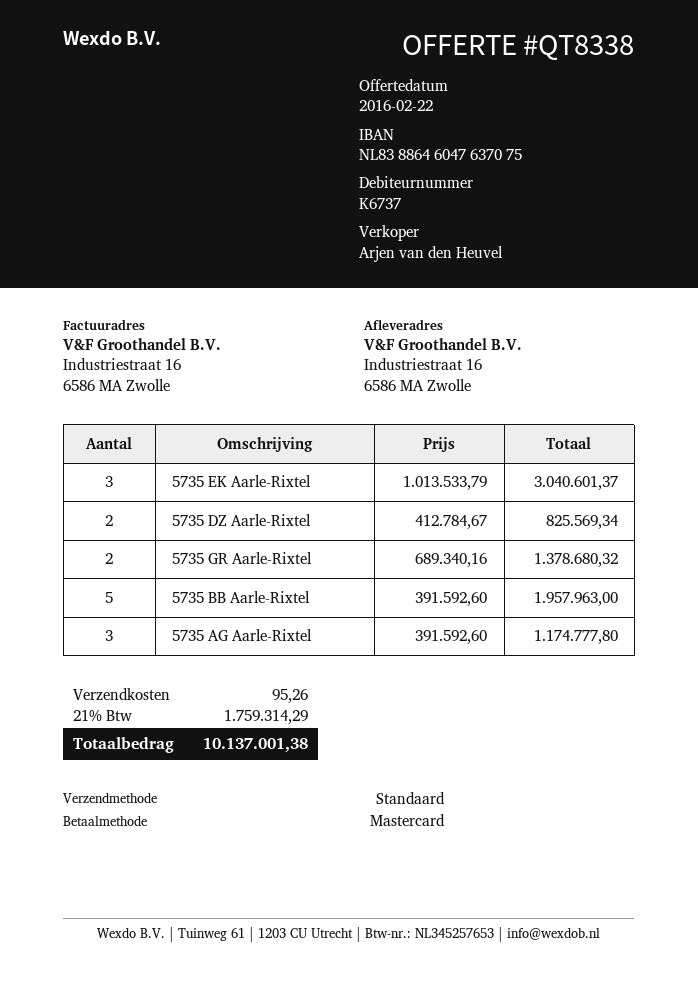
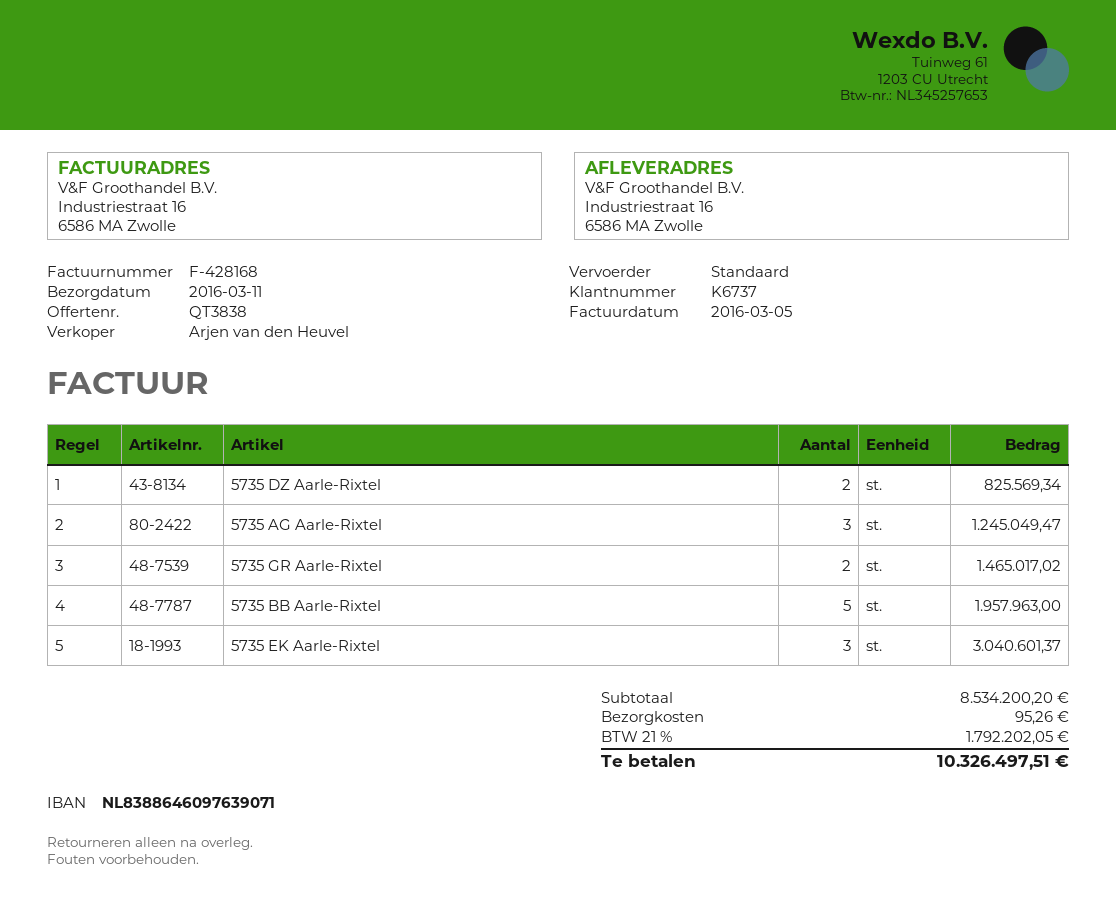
quote number: QT8338 -> QT3838
bank account: NL8388646047637075 -> NL8388646097639071
5735 GR Aarle-Rixtel: 2 for 1378680.32 -> 2 for 1465017.02
5735 AG Aarle-Rixtel: 3 for 1174777.80 -> 3 for 1245049.47
tax: 21% = 1759314.29 -> 21% = 1792202.05
total: 10137001.38 -> 10326497.51

